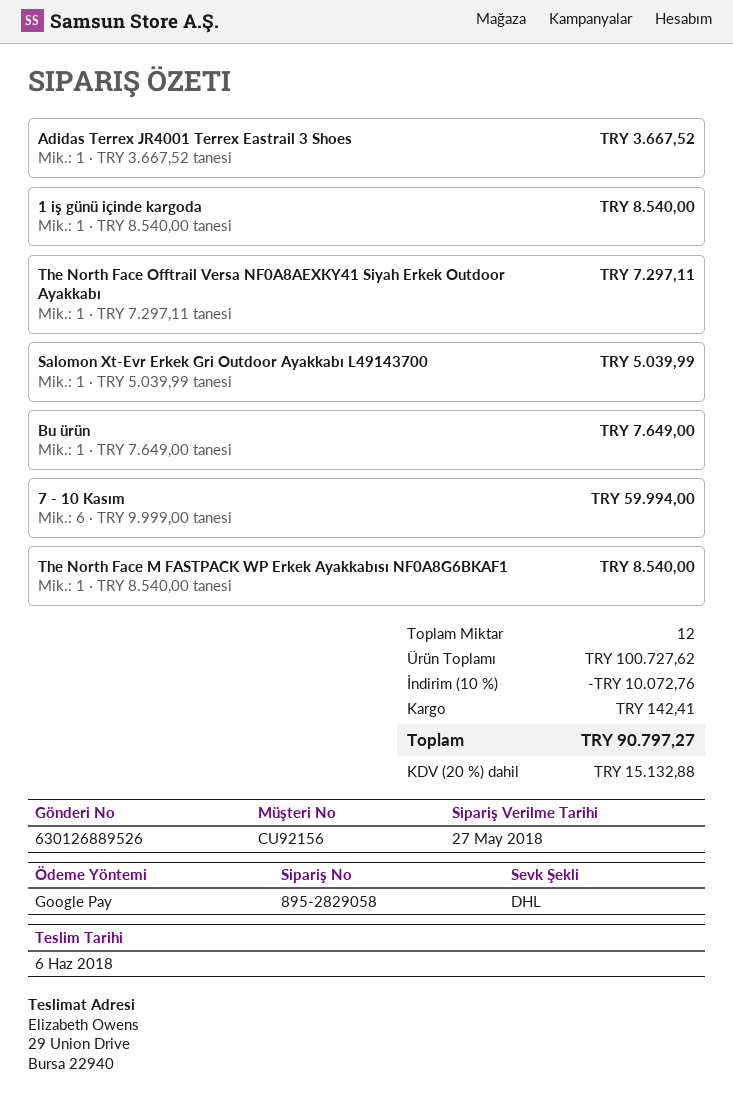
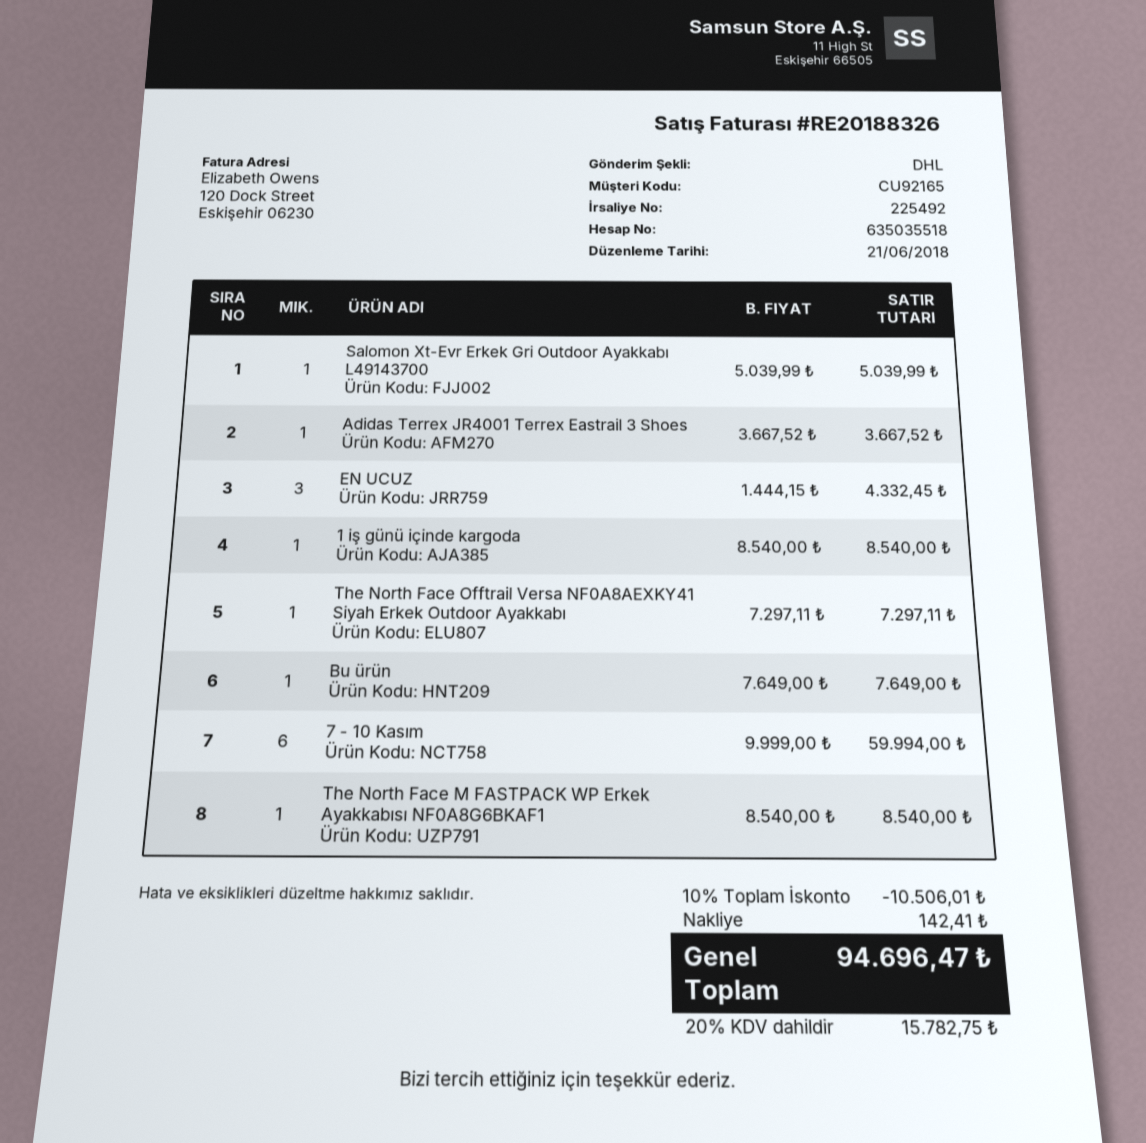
customer number: CU92156 -> CU92165
EN UCUZ: none -> 3 x 1444.15 = 4332.45
discount: 10% = 10072.76 -> 10% = 10506.01
tax: 20% = 15132.88 -> 20% = 15782.75
total: 90797.27 -> 94696.47

